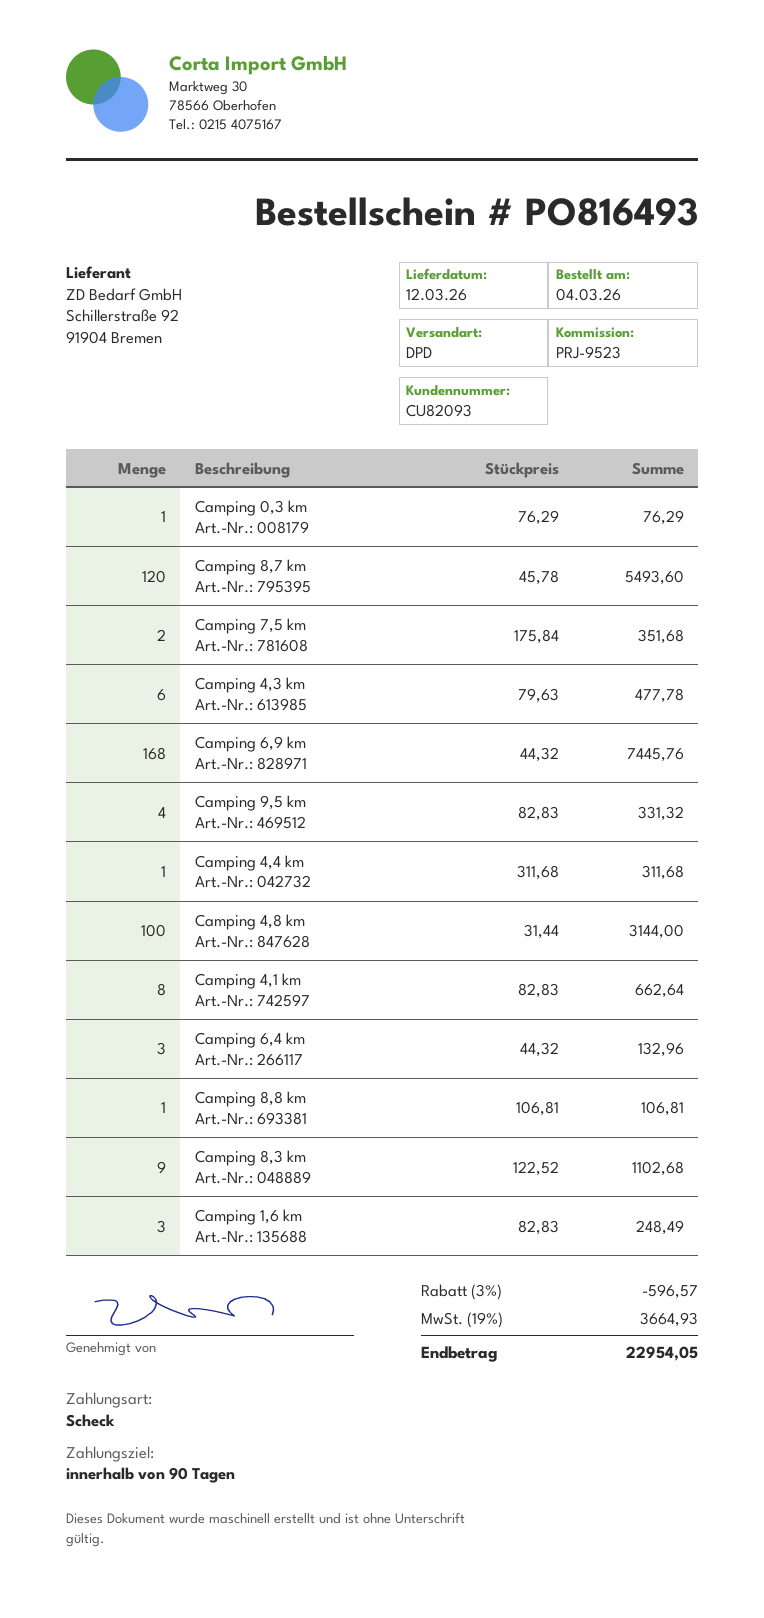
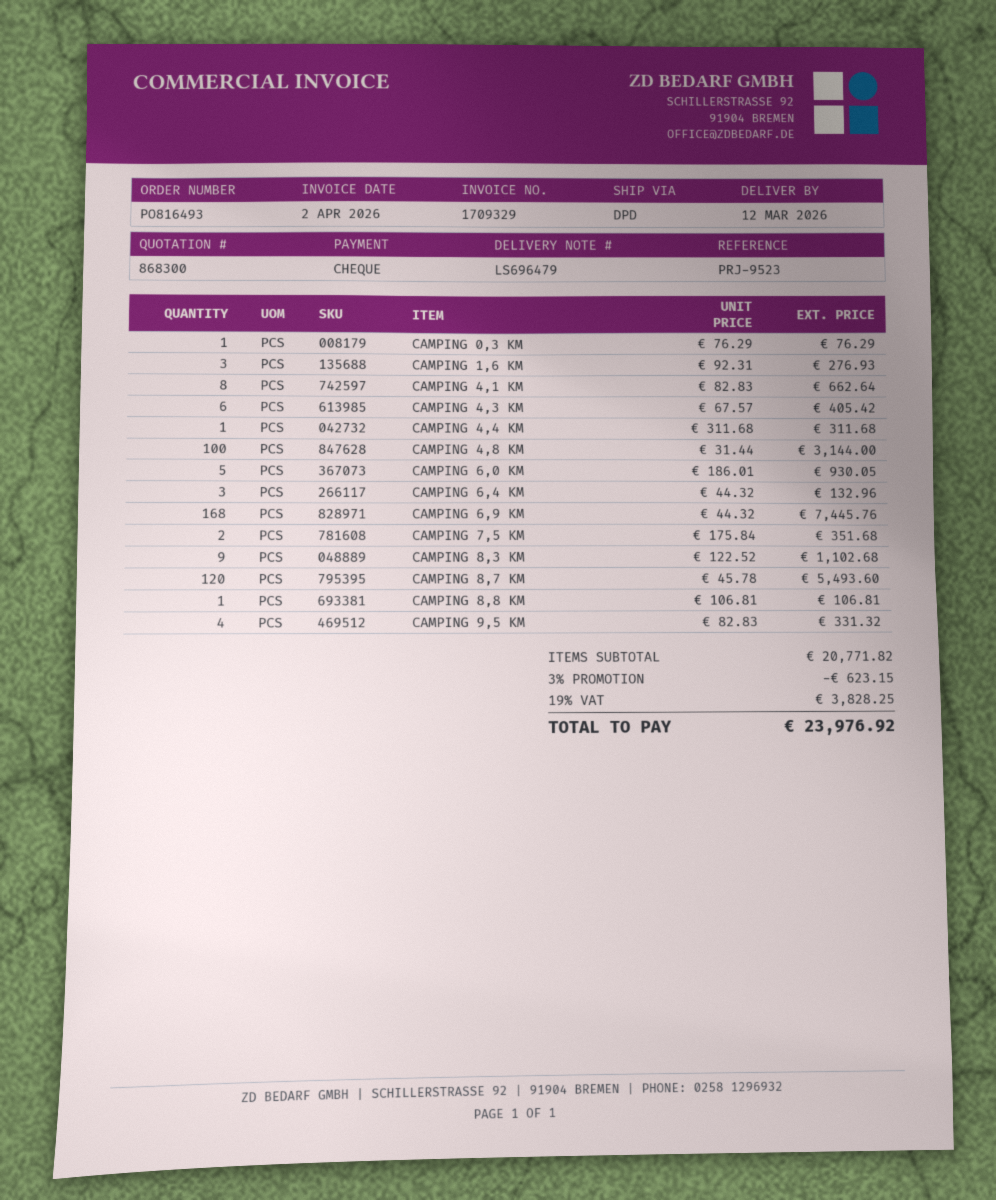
Camping 4,3 km: 6 x 79.63 = 477.78 -> 6 x 67.57 = 405.42
Camping 1,6 km: 3 x 82.83 = 248.49 -> 3 x 92.31 = 276.93
CAMPING 6,0 KM: none -> 5 x 186.01 = 930.05
discount: 3% = 596.57 -> 3% = 623.15
tax: 19% = 3664.93 -> 19% = 3828.25
total: 22954.05 -> 23976.92

